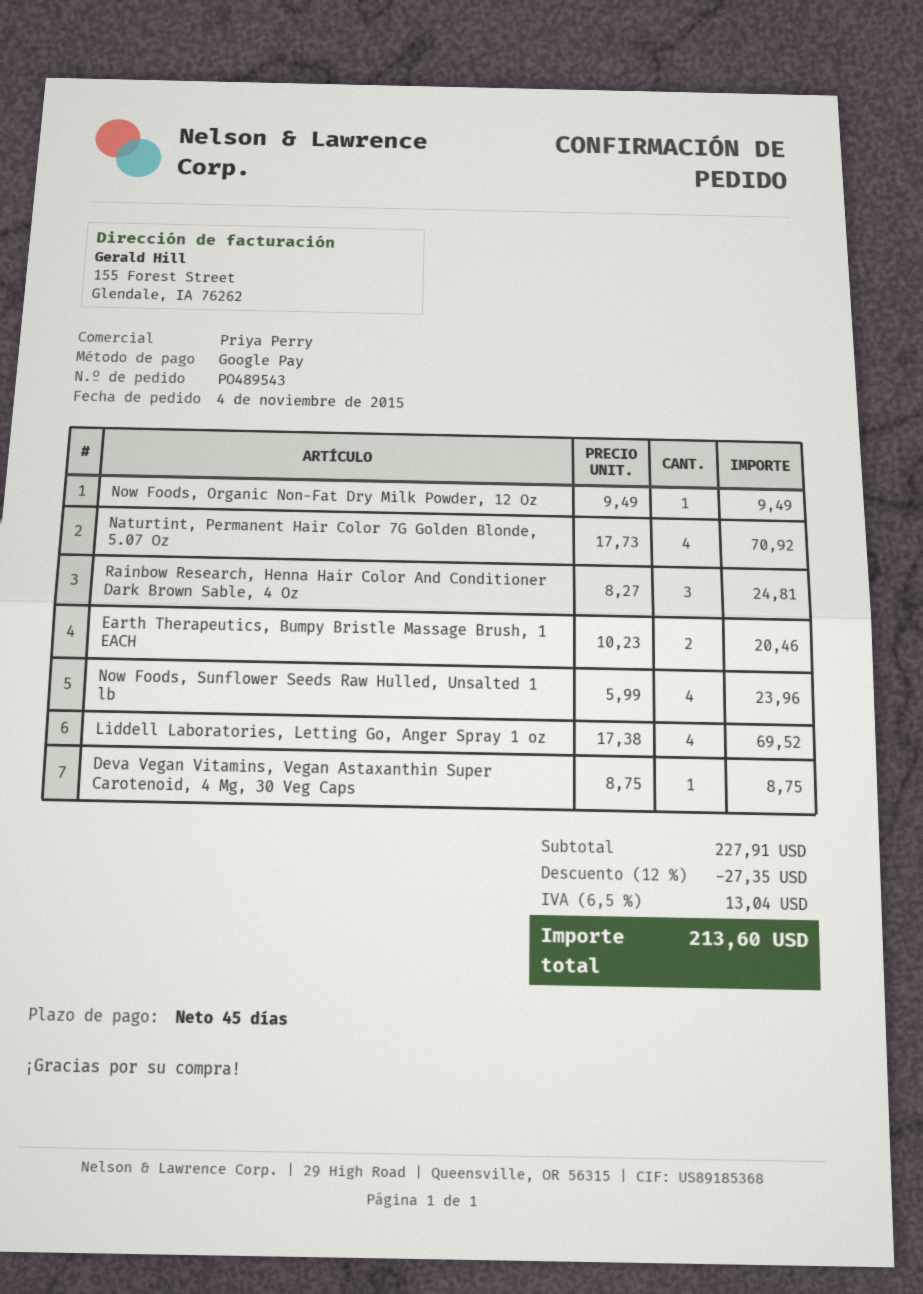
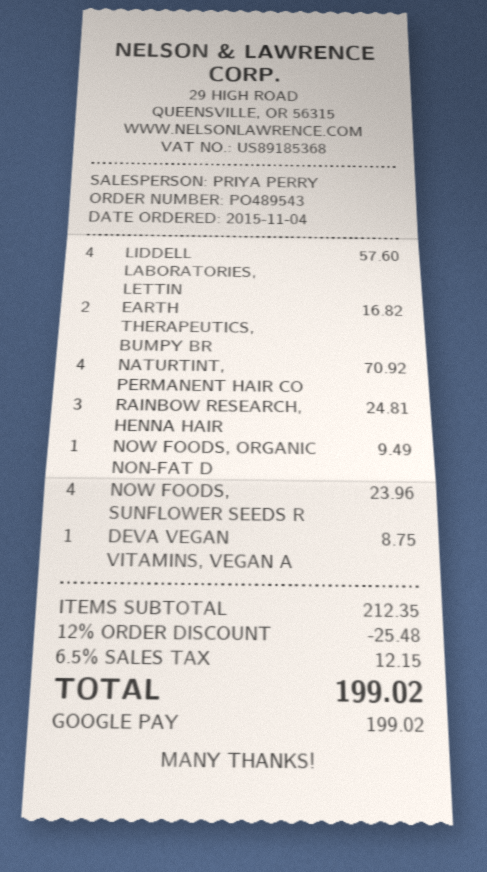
Earth Therapeutics, Bumpy Bristle Massage Brush, 1 EACH: 2 for 20.46 -> 2 for 16.82
Liddell Laboratories, Letting Go, Anger Spray 1 oz: 4 for 69.52 -> 4 for 57.60
subtotal: 227.91 -> 212.35
discount: 12% = 27.35 -> 12% = 25.48
tax: 6.5% = 13.04 -> 6.5% = 12.15
total: 213.60 -> 199.02

